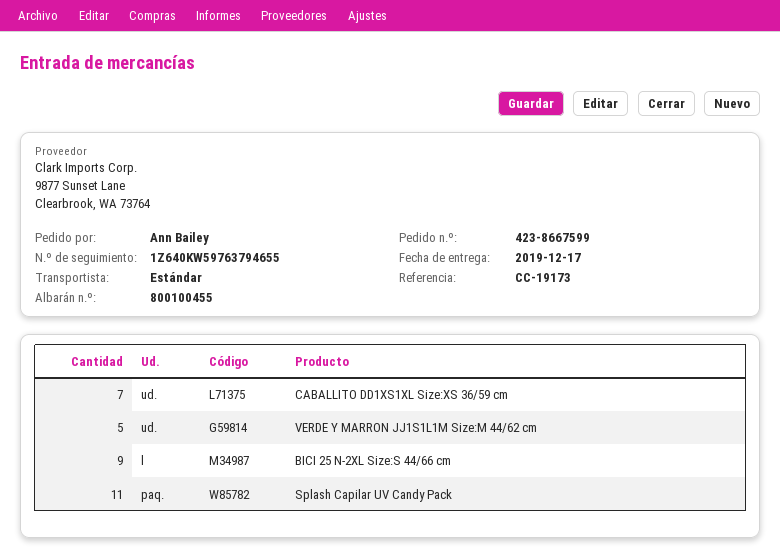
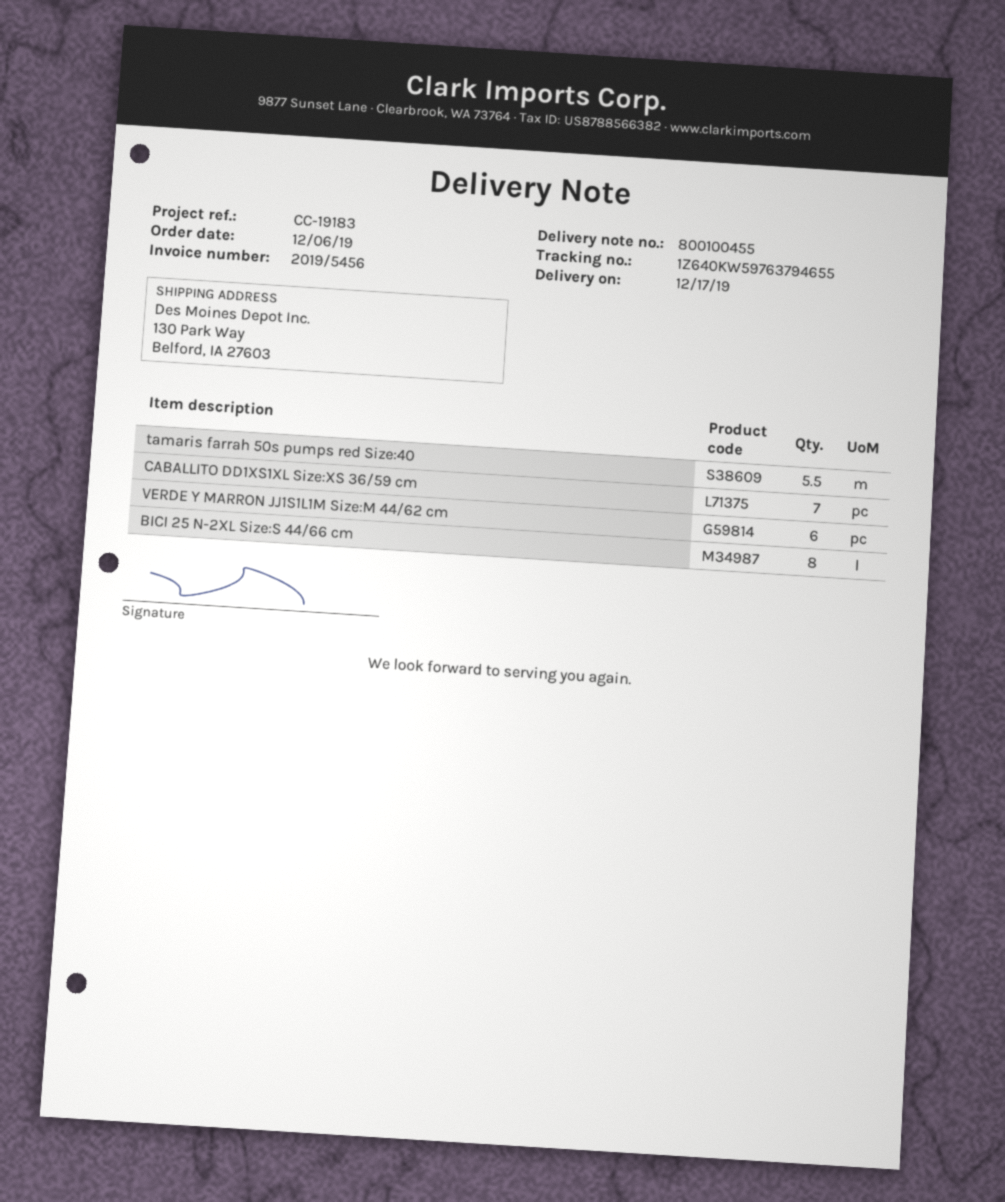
reference: CC-19173 -> CC-19183
VERDE Y MARRON JJ1S1L1M Size:M 44/62 cm: 5 -> 6
BICI 25 N-2XL Size:S 44/66 cm: 9 -> 8
Splash Capilar UV Candy Pack: 11 -> none
tamaris farrah 50s pumps red Size:40: none -> 5.5

